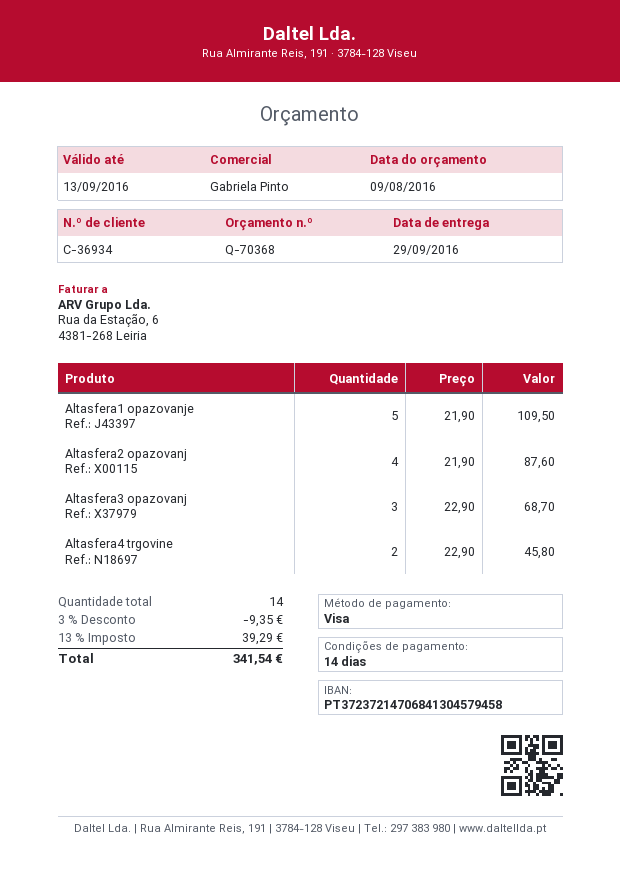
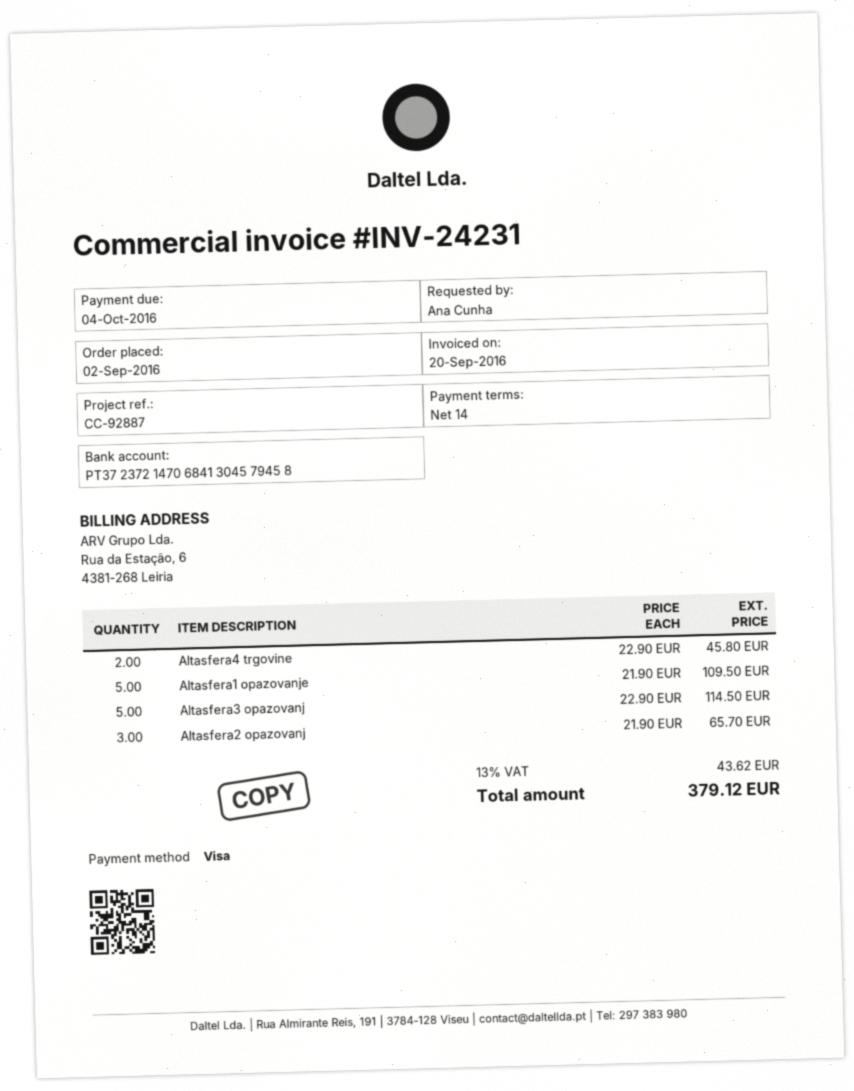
Altasfera2 opazovanj: 4 x 21.90 = 87.60 -> 3 x 21.90 = 65.70
Altasfera3 opazovanj: 3 x 22.90 = 68.70 -> 5 x 22.90 = 114.50
discount: 3% = 9.35 -> none
tax: 13% = 39.29 -> 13% = 43.62
total: 341.54 -> 379.12

